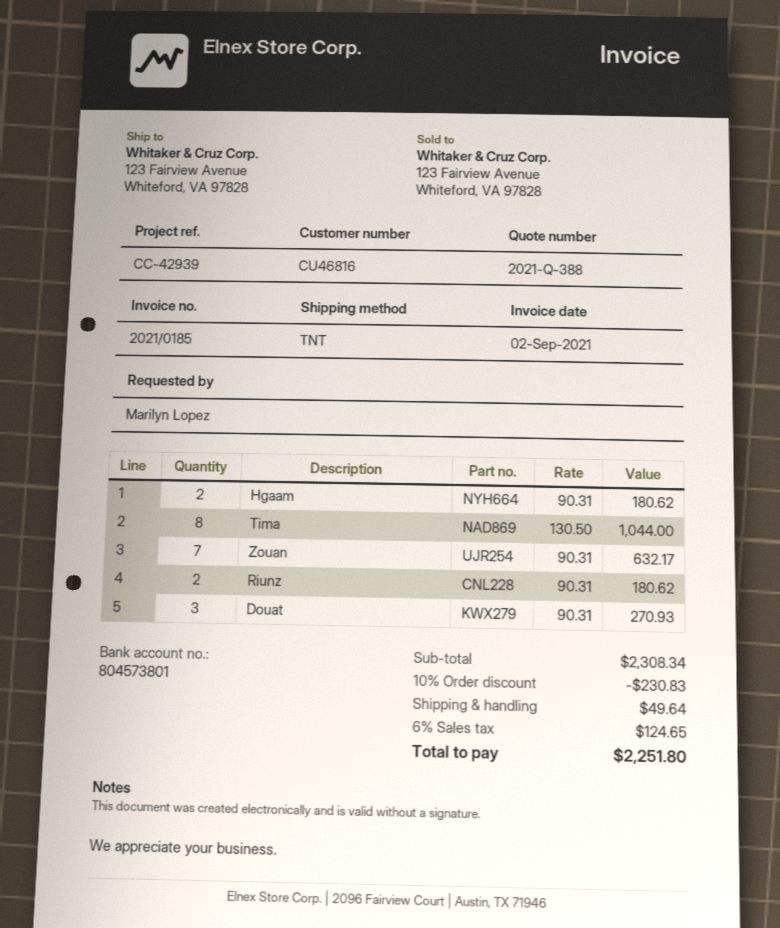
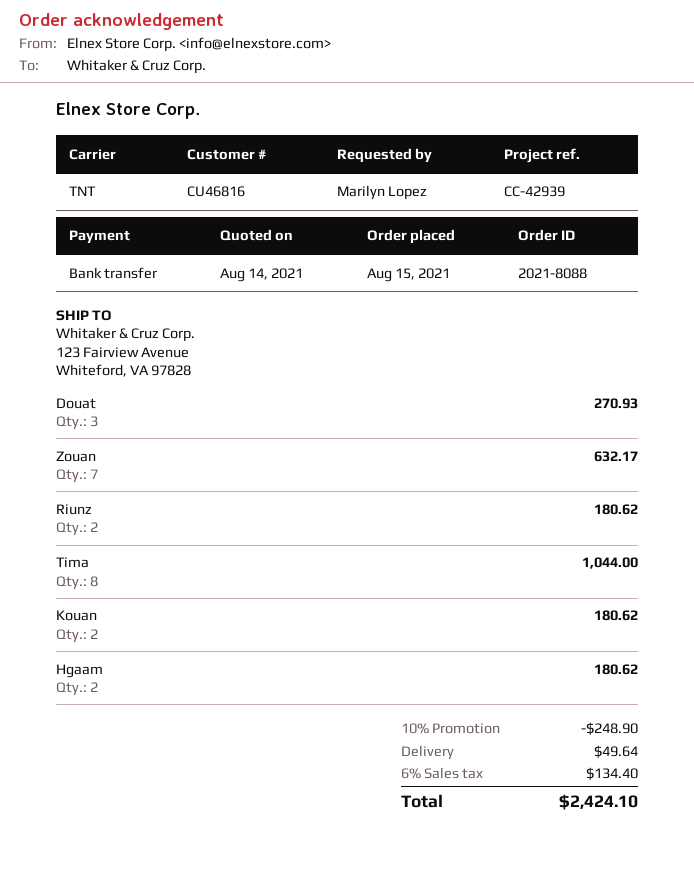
Kouan: none -> 2 for 180.62
discount: 10% = 230.83 -> 10% = 248.90
tax: 6% = 124.65 -> 6% = 134.40
total: 2251.80 -> 2424.10

